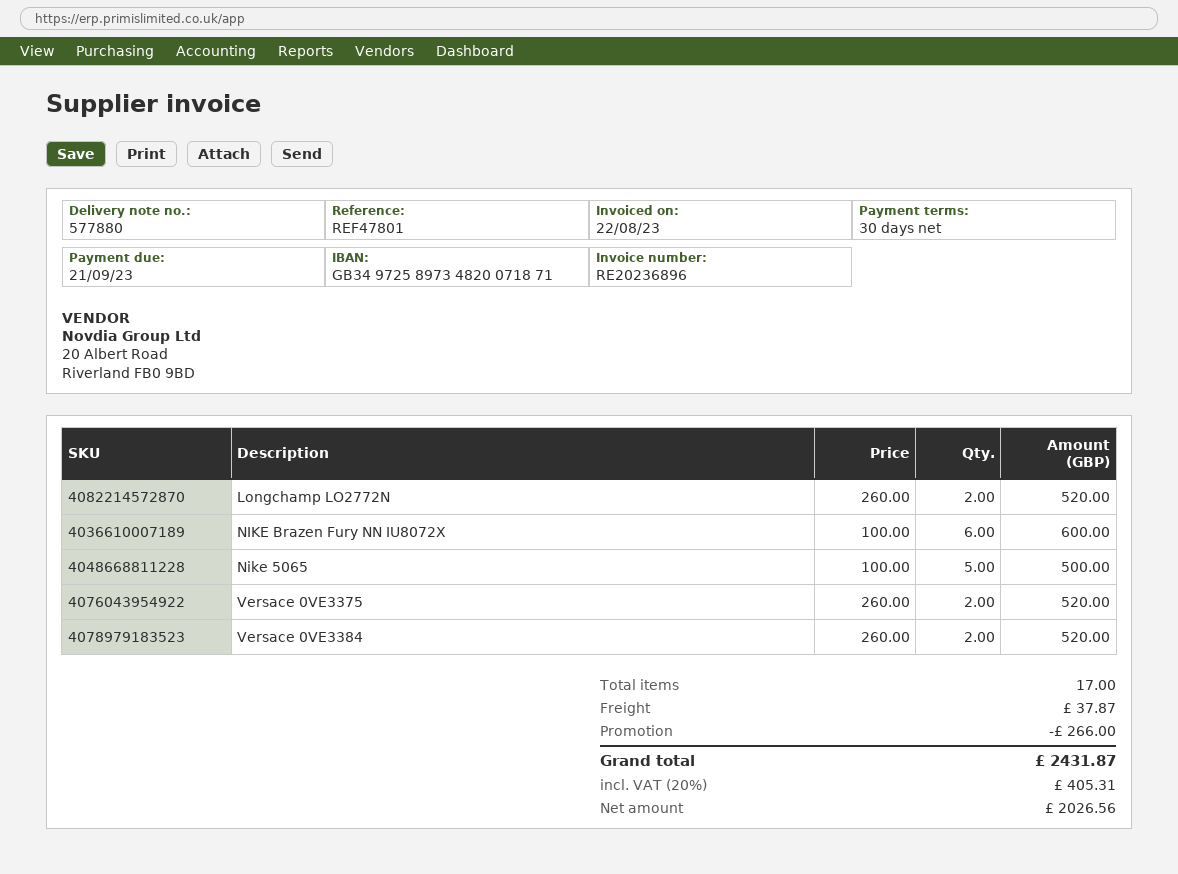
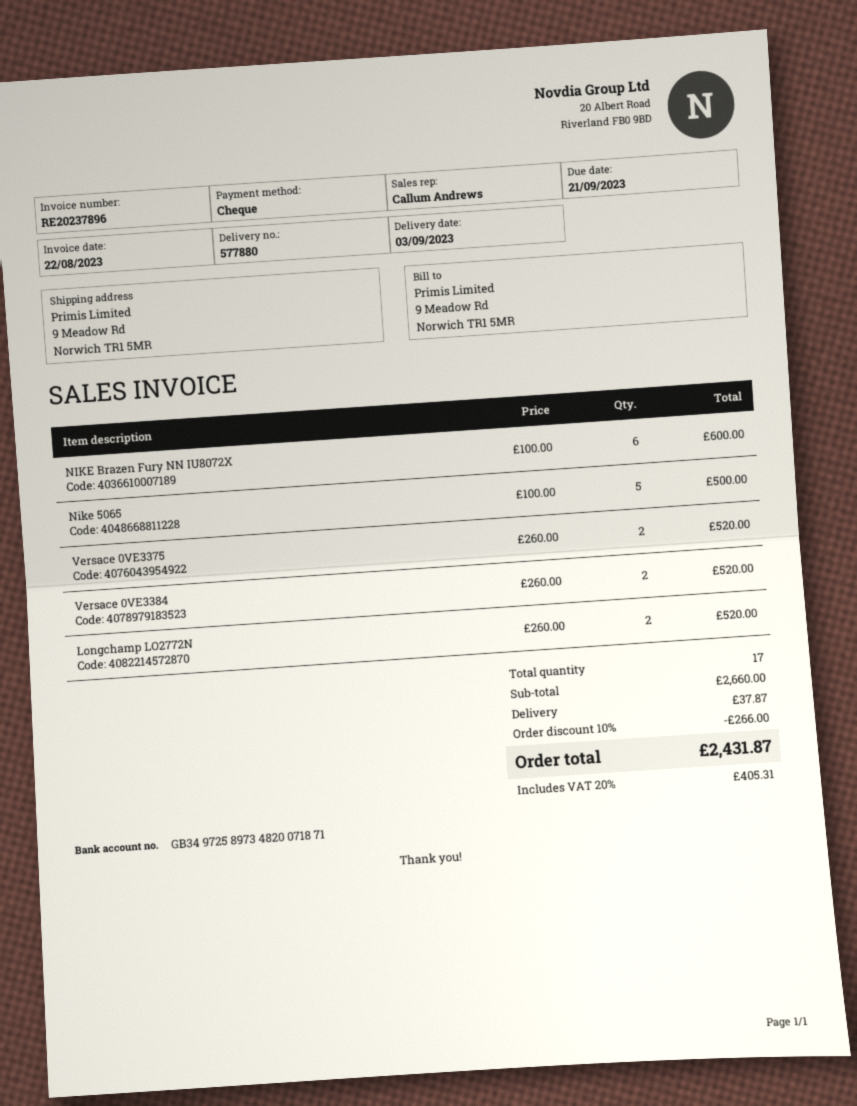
invoice number: RE20236896 -> RE20237896

